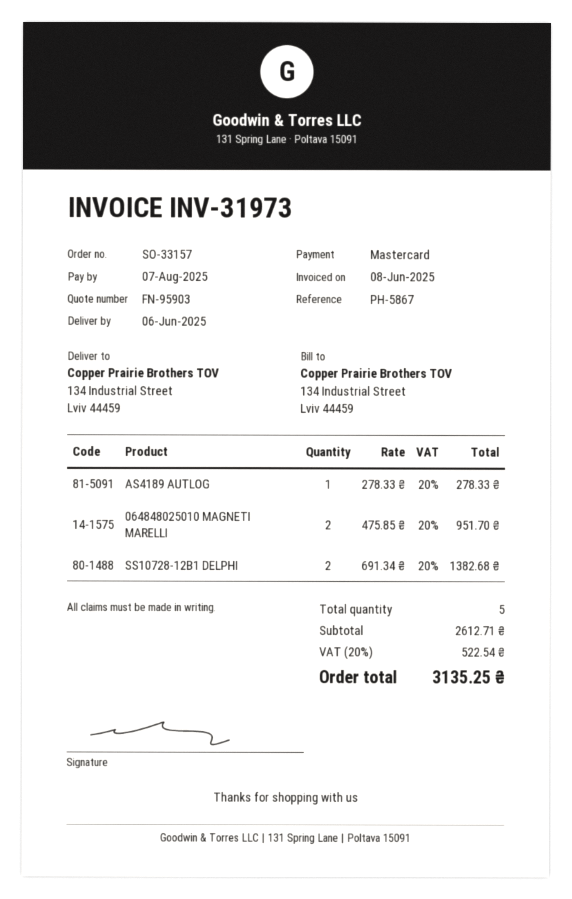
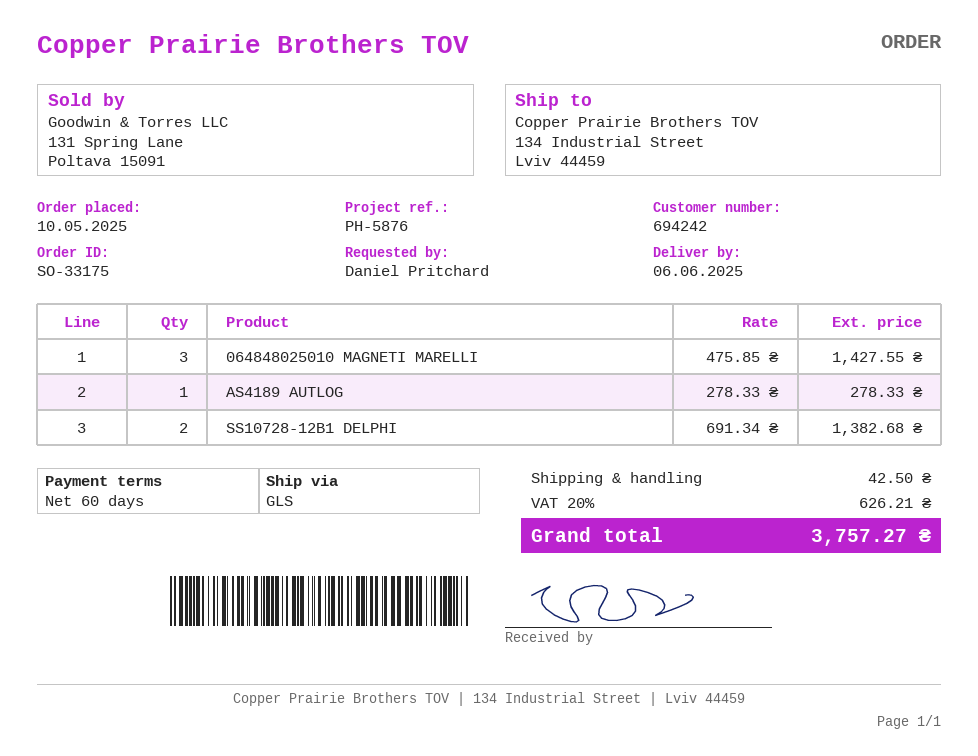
order number: SO-33157 -> SO-33175
reference: PH-5867 -> PH-5876
064848025010 MAGNETI MARELLI: 2 x 475.85 = 951.70 -> 3 x 475.85 = 1427.55
shipping: none -> 42.50
tax: 20% = 522.54 -> 20% = 626.21
total: 3135.25 -> 3757.27

